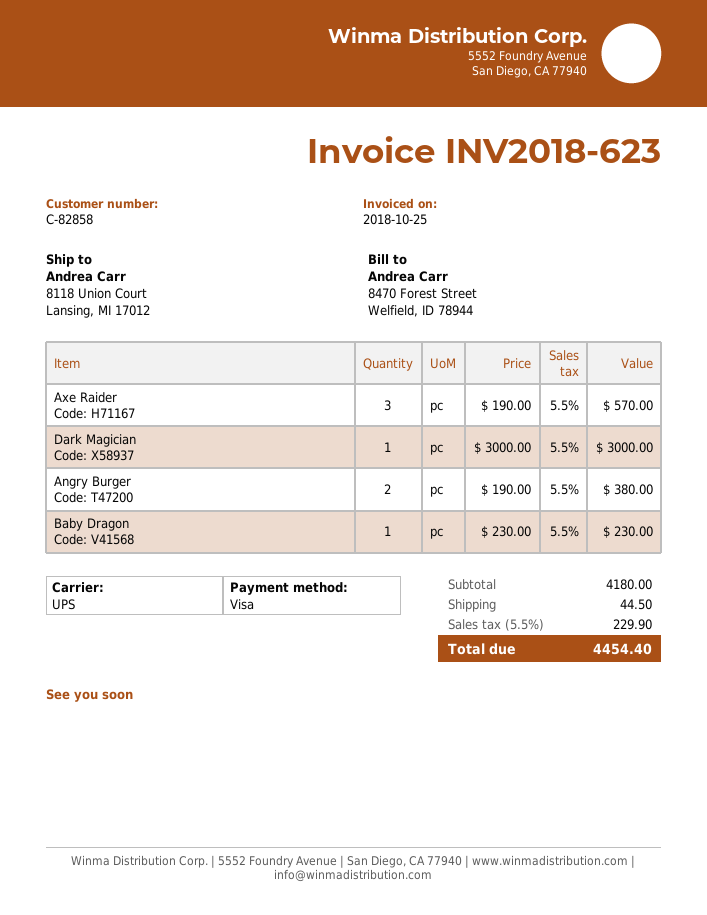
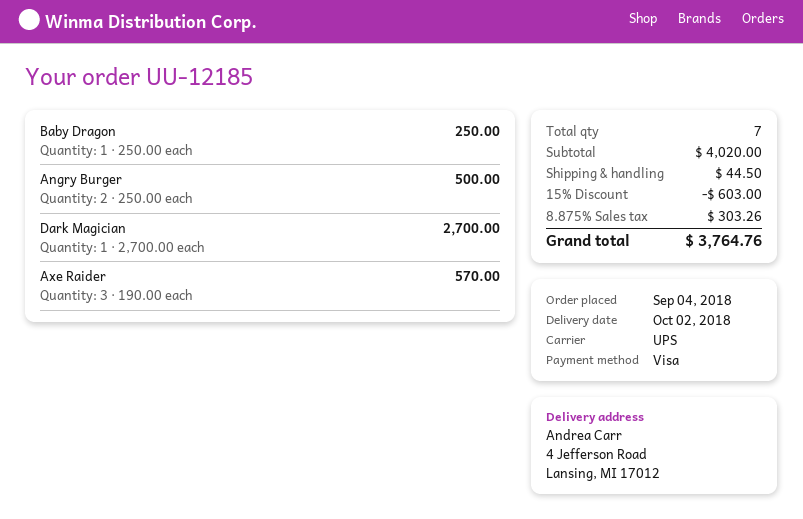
ship to: 8118 Union Court, Lansing, MI 17012 -> 4 Jefferson Road, Lansing, MI 17012
Dark Magician: 1 x 3000.00 = 3000.00 -> 1 x 2700.00 = 2700.00
Angry Burger: 2 x 190.00 = 380.00 -> 2 x 250.00 = 500.00
Baby Dragon: 1 x 230.00 = 230.00 -> 1 x 250.00 = 250.00
subtotal: 4180.00 -> 4020.00
discount: none -> 15% = 603.00
tax: 5.5% = 229.90 -> 8.875% = 303.26
total: 4454.40 -> 3764.76

